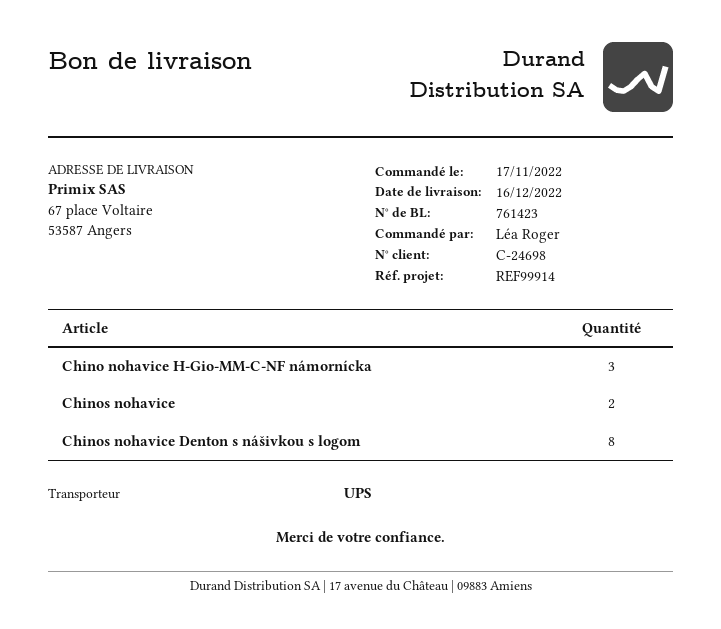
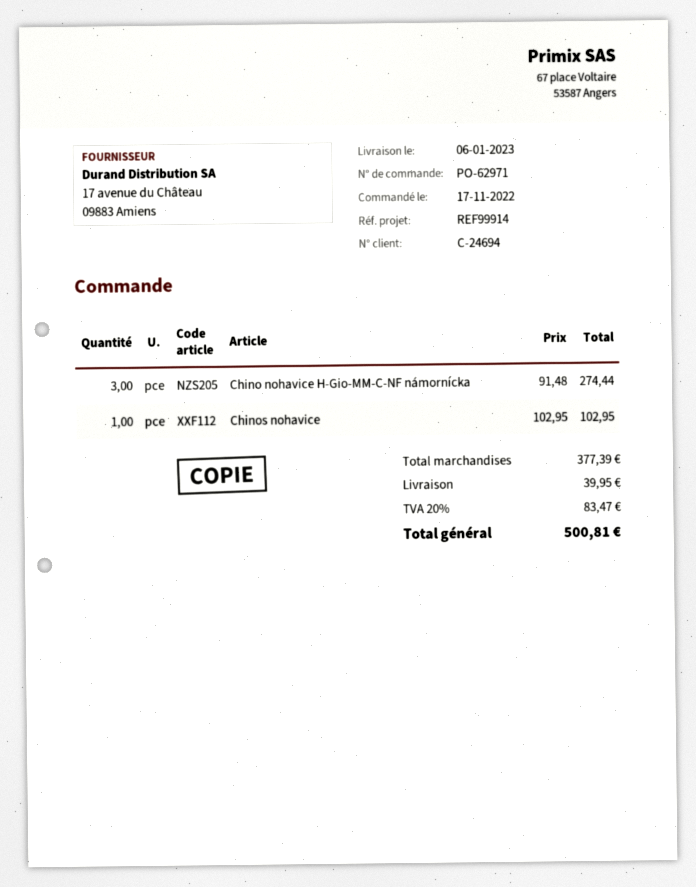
delivery date: 2022-12-16 -> 2023-01-06
customer number: C-24698 -> C-24694
Chinos nohavice: 2 -> 1
Chinos nohavice Denton s nášivkou s logom: 8 -> none

